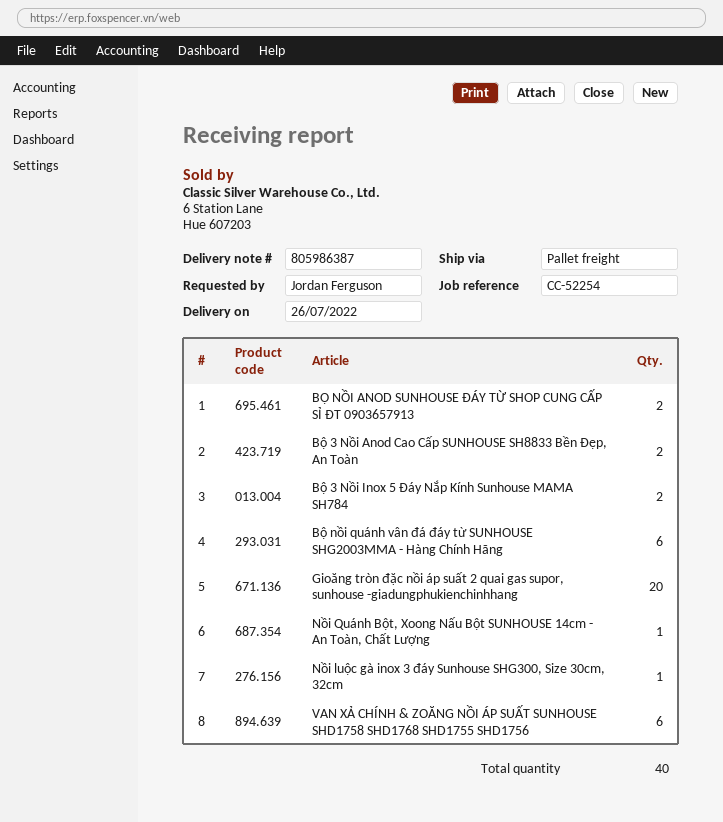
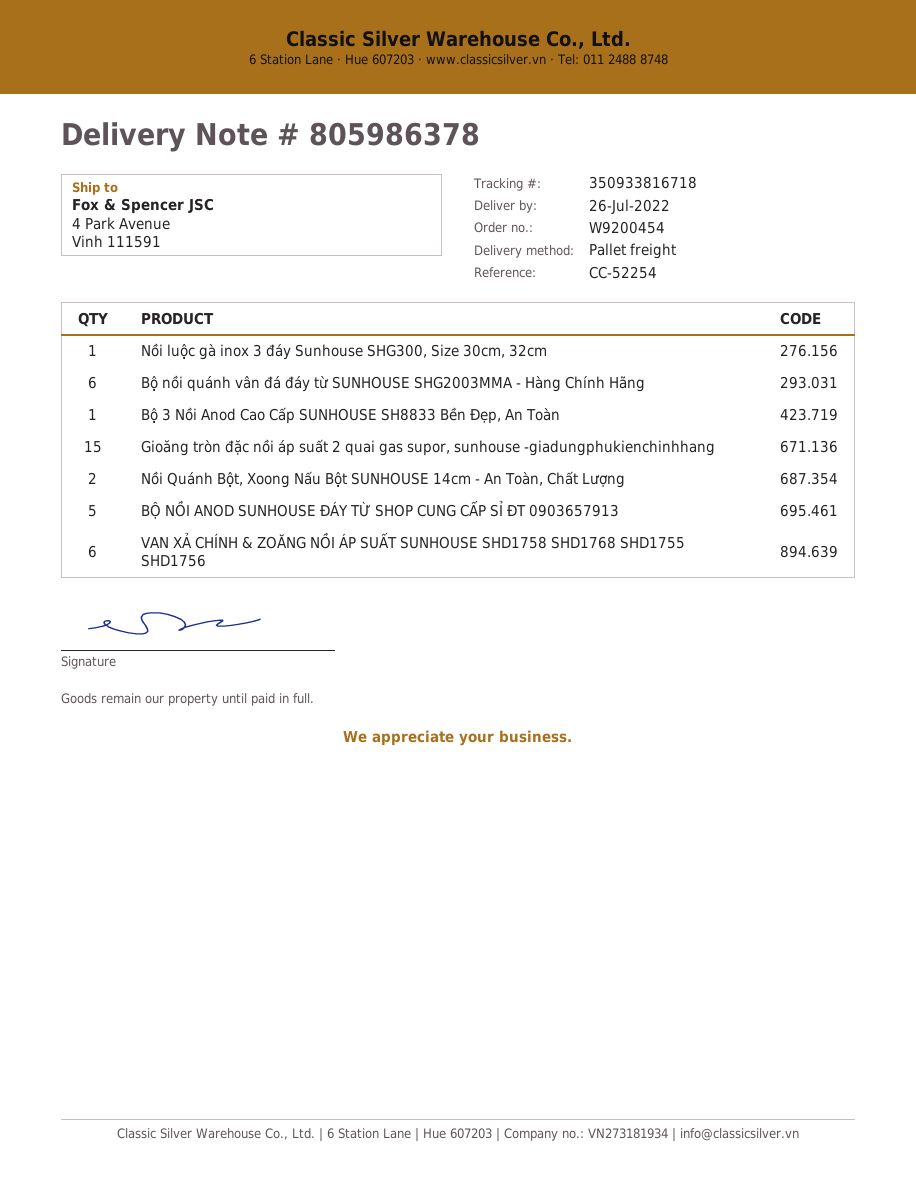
delivery note number: 805986387 -> 805986378
BỘ NỒI ANOD SUNHOUSE ĐÁY TỪ SHOP CUNG CẤP SỈ ĐT 0903657913: 2 -> 5
Bộ 3 Nồi Anod Cao Cấp SUNHOUSE SH8833 Bền Đẹp, An Toàn: 2 -> 1
Bộ 3 Nồi Inox 5 Đáy Nắp Kính Sunhouse MAMA SH784: 2 -> none
Gioăng tròn đặc nồi áp suất 2 quai gas supor, sunhouse -giadungphukienchinhhang: 20 -> 15
Nồi Quánh Bột, Xoong Nấu Bột SUNHOUSE 14cm - An Toàn, Chất Lượng: 1 -> 2

